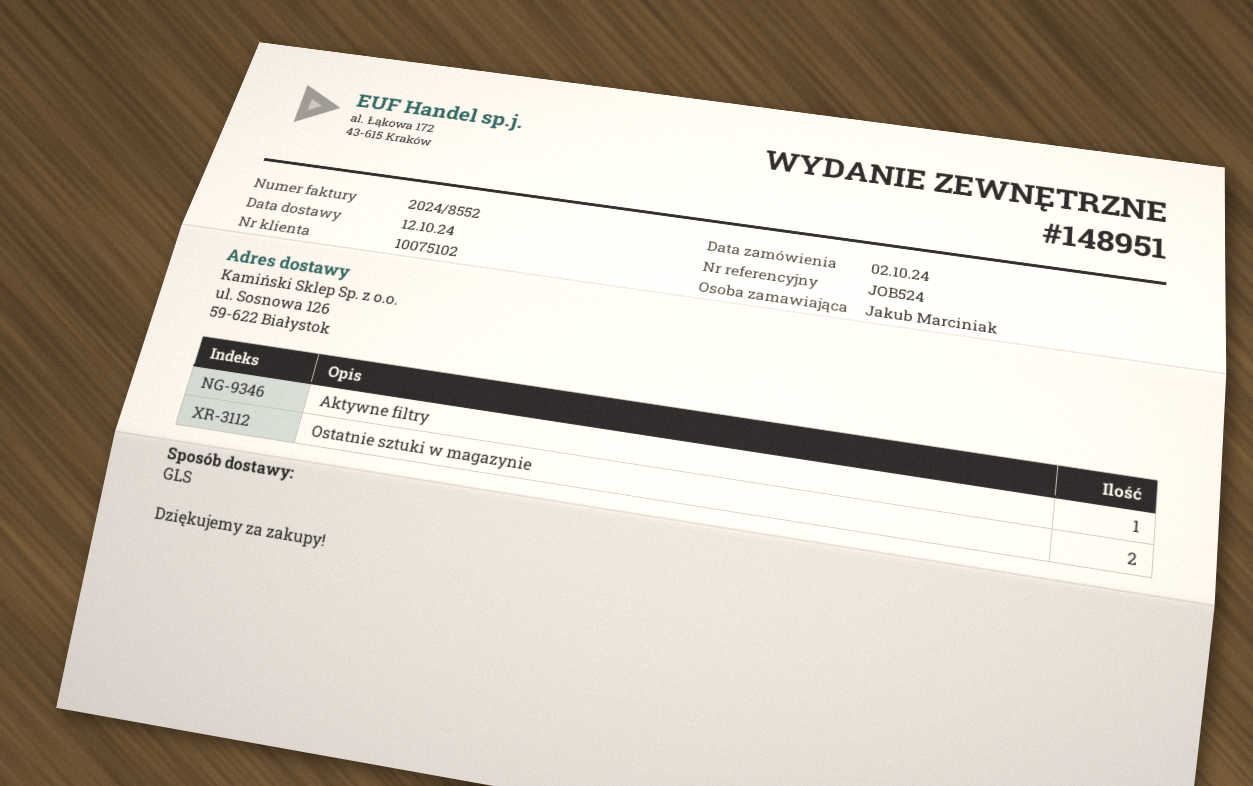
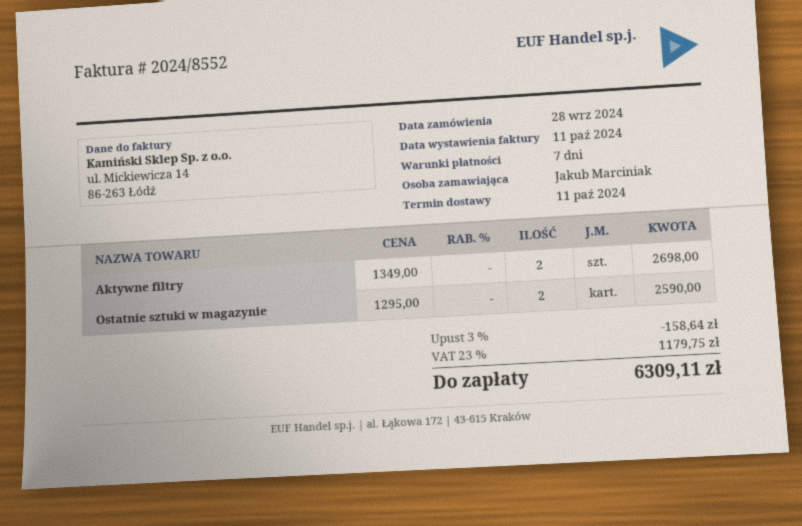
order date: 2024-10-02 -> 2024-09-28
delivery date: 2024-10-12 -> 2024-10-11
Aktywne filtry: 1 -> 2

